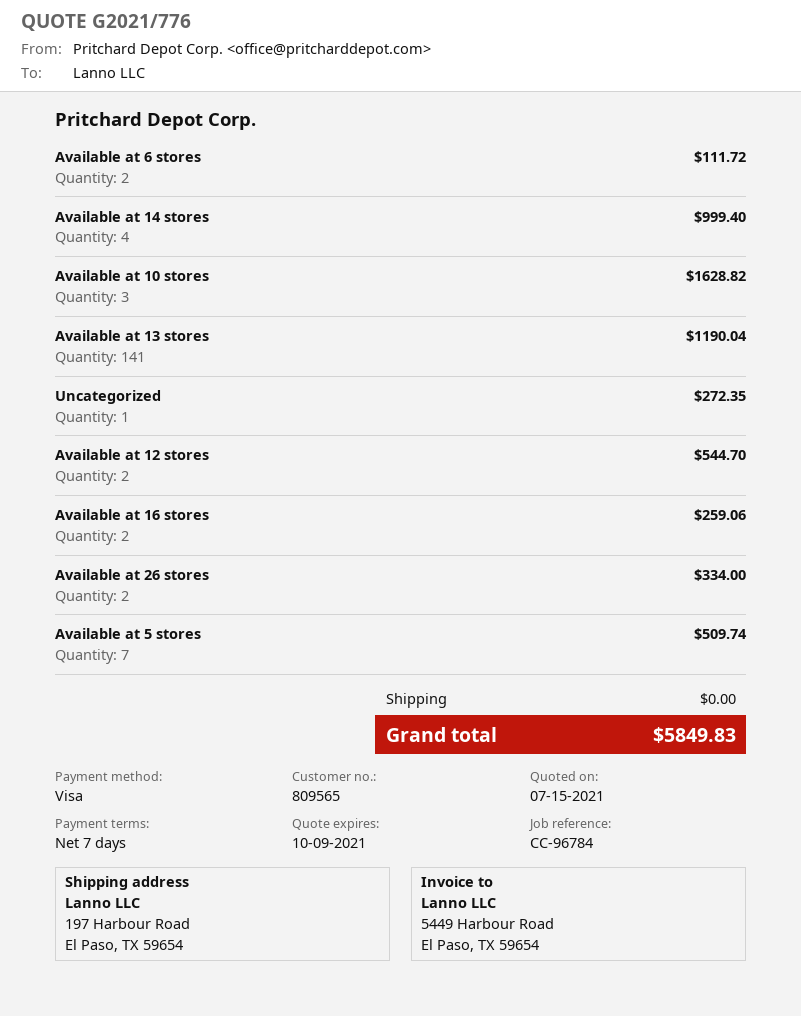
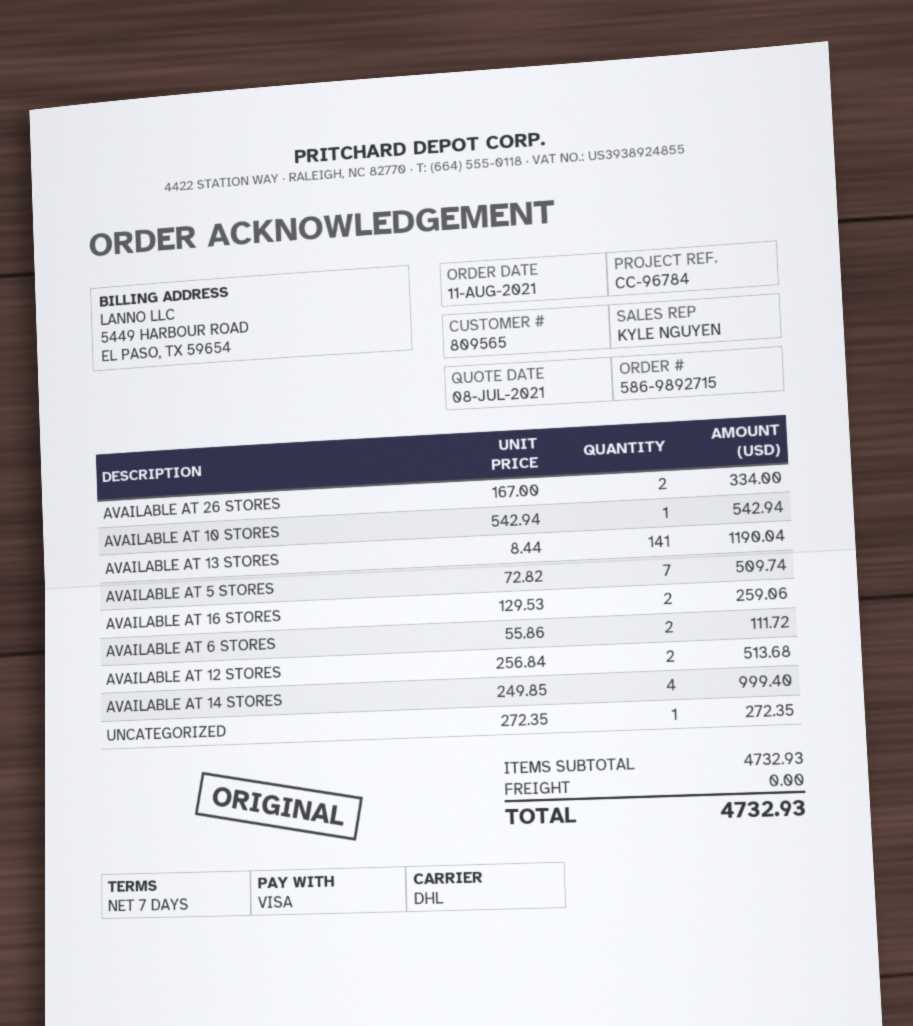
quote date: 2021-07-15 -> 2021-07-08
Available at 10 stores: 3 for 1628.82 -> 1 for 542.94
Available at 12 stores: 2 for 544.70 -> 2 for 513.68
total: 5849.83 -> 4732.93

